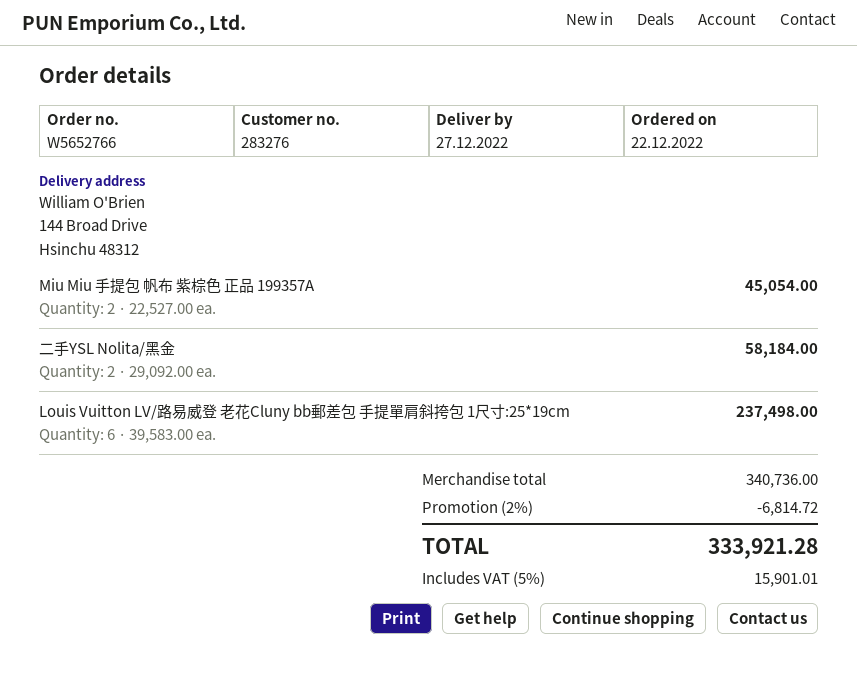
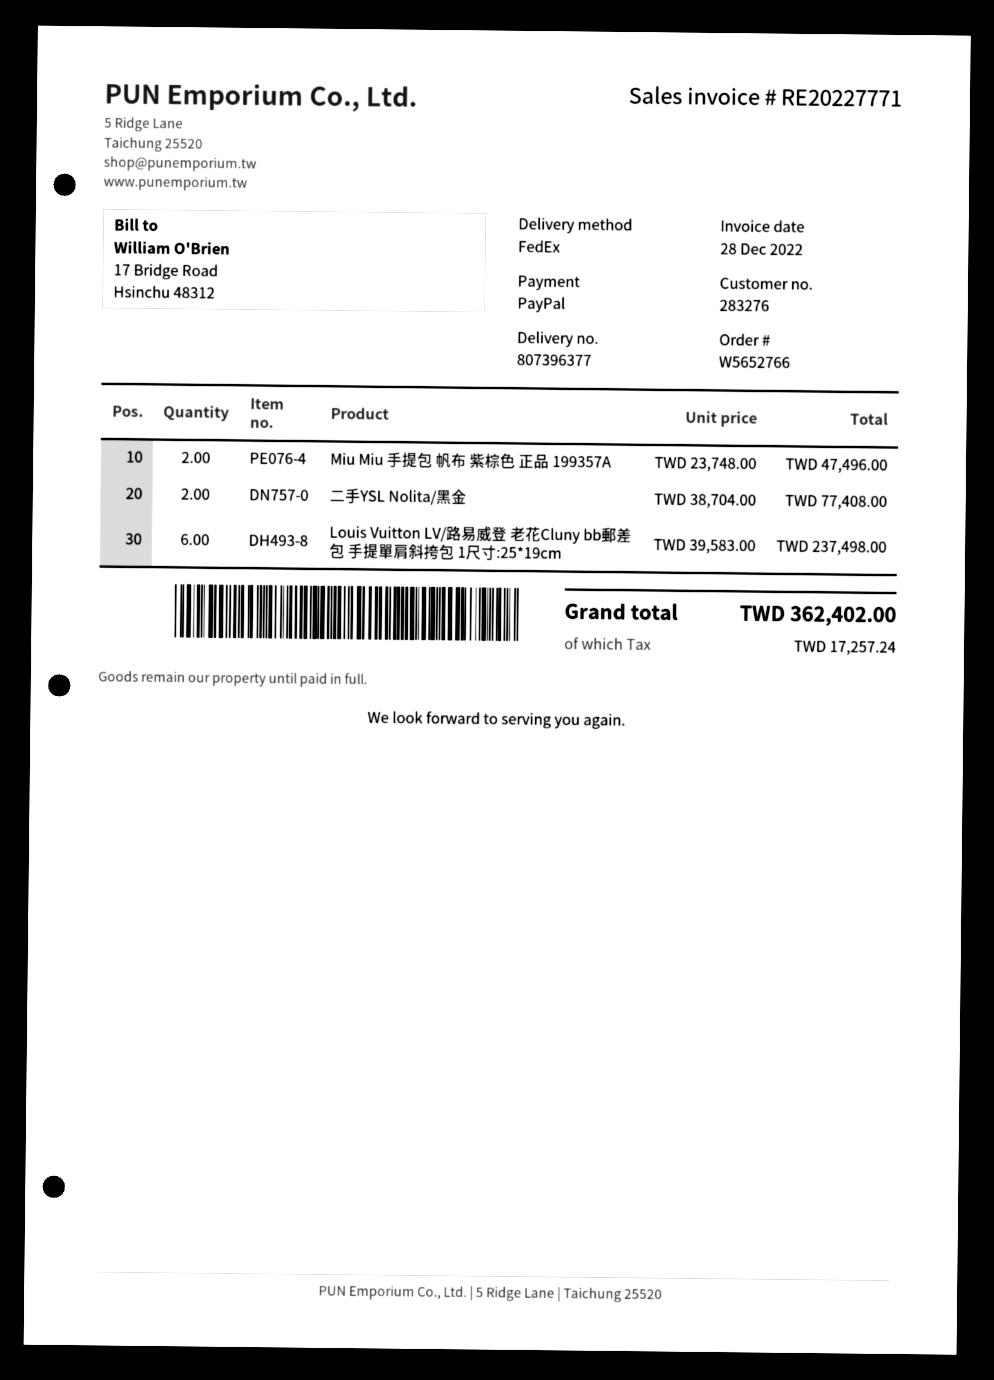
Miu Miu 手提包 帆布 紫棕色 正品 199357A: 2 x 22527.00 = 45054.00 -> 2 x 23748.00 = 47496.00
二手YSL Nolita/黑金: 2 x 29092.00 = 58184.00 -> 2 x 38704.00 = 77408.00
discount: 2% = 6814.72 -> none
tax: 15901.01 -> 17257.24
total: 333921.28 -> 362402.00

